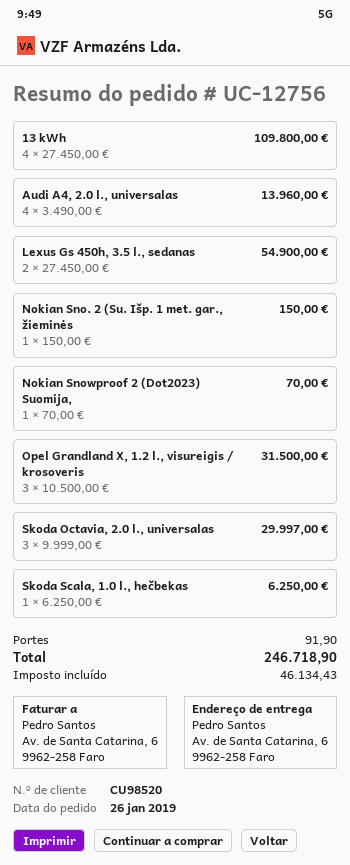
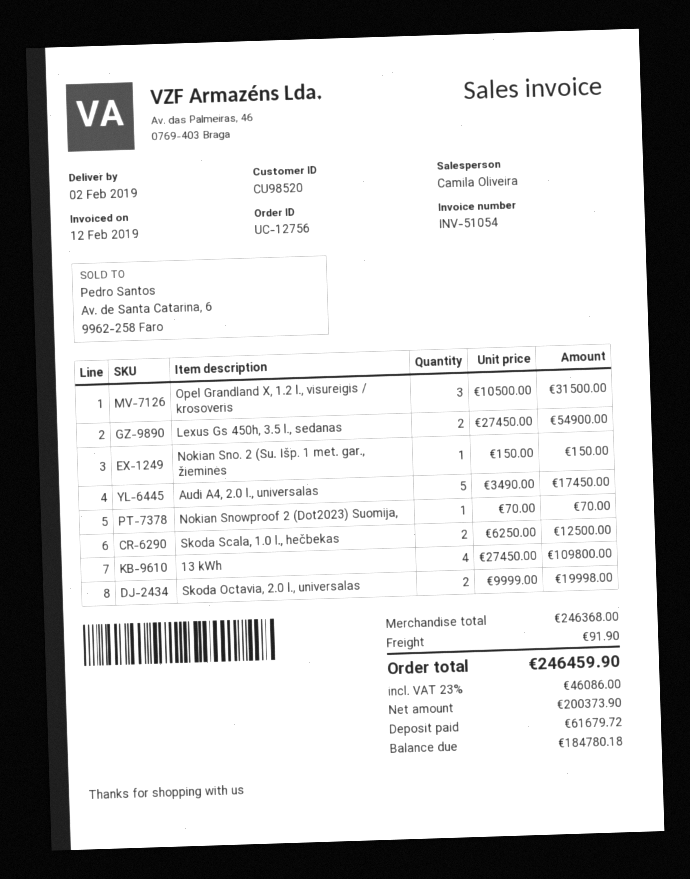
Audi A4, 2.0 l., universalas: 4 x 3490.00 = 13960.00 -> 5 x 3490.00 = 17450.00
Skoda Octavia, 2.0 l., universalas: 3 x 9999.00 = 29997.00 -> 2 x 9999.00 = 19998.00
Skoda Scala, 1.0 l., hečbekas: 1 x 6250.00 = 6250.00 -> 2 x 6250.00 = 12500.00
tax: 46134.43 -> 46086.00
total: 246718.90 -> 246459.90

